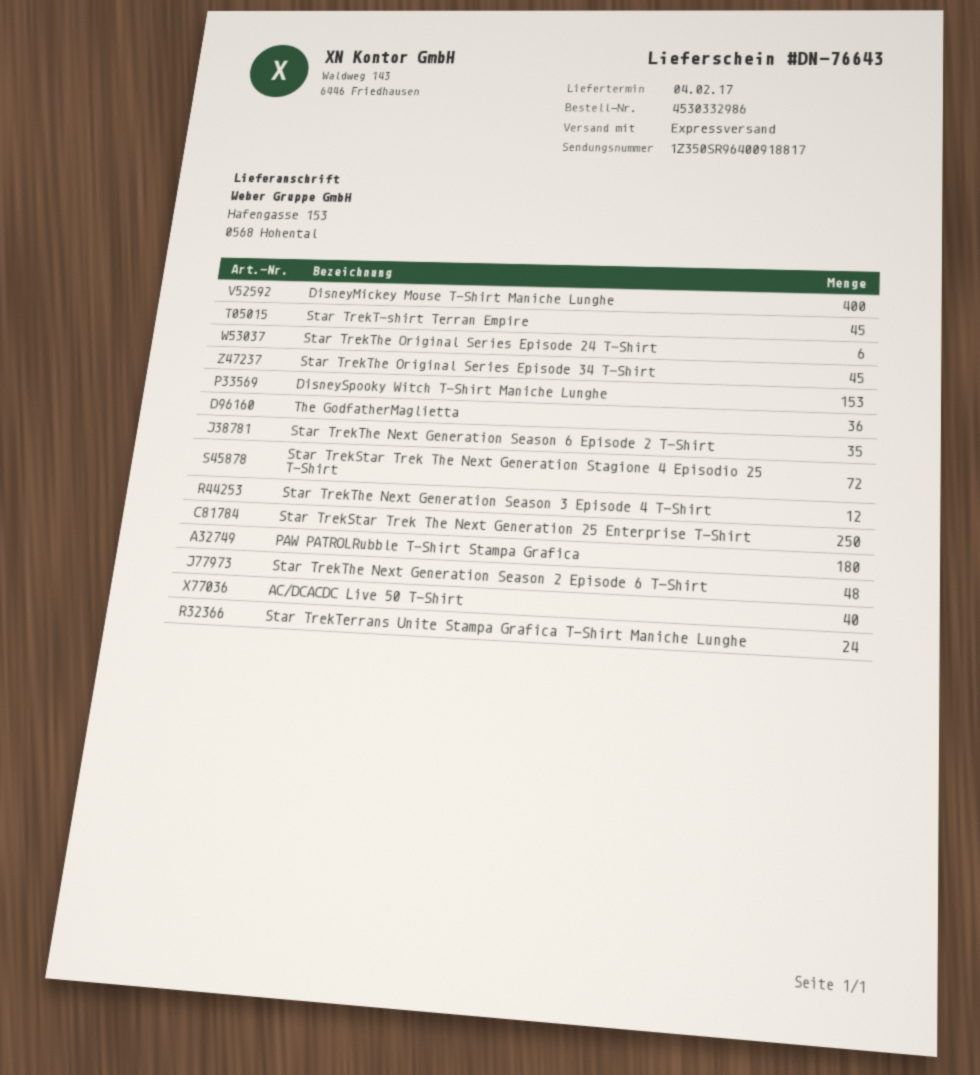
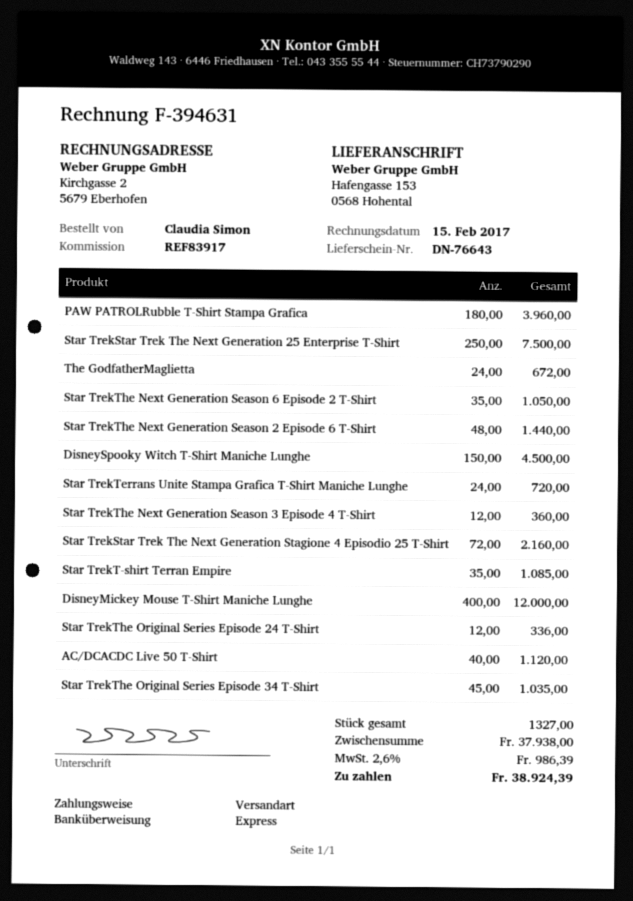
Star TrekT-shirt Terran Empire: 45 -> 35
Star TrekThe Original Series Episode 24 T-Shirt: 6 -> 12
DisneySpooky Witch T-Shirt Maniche Lunghe: 153 -> 150
The GodfatherMaglietta: 36 -> 24

